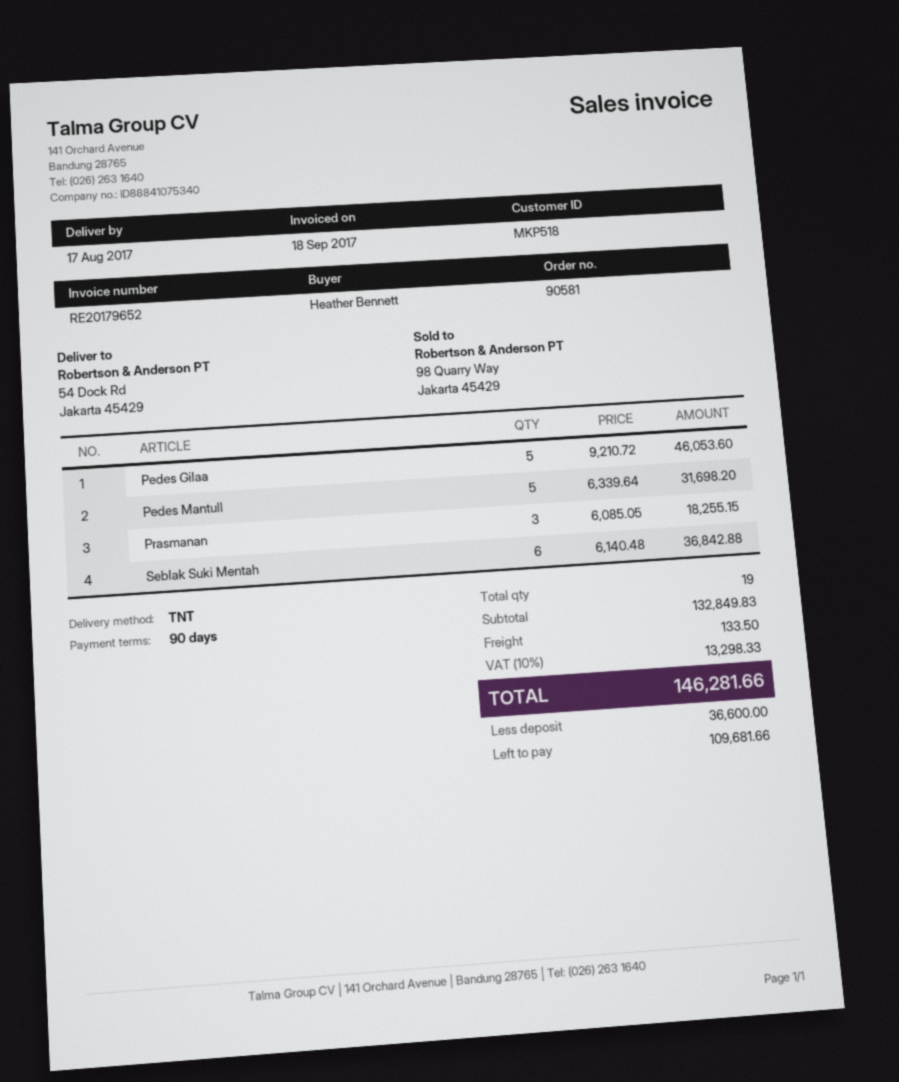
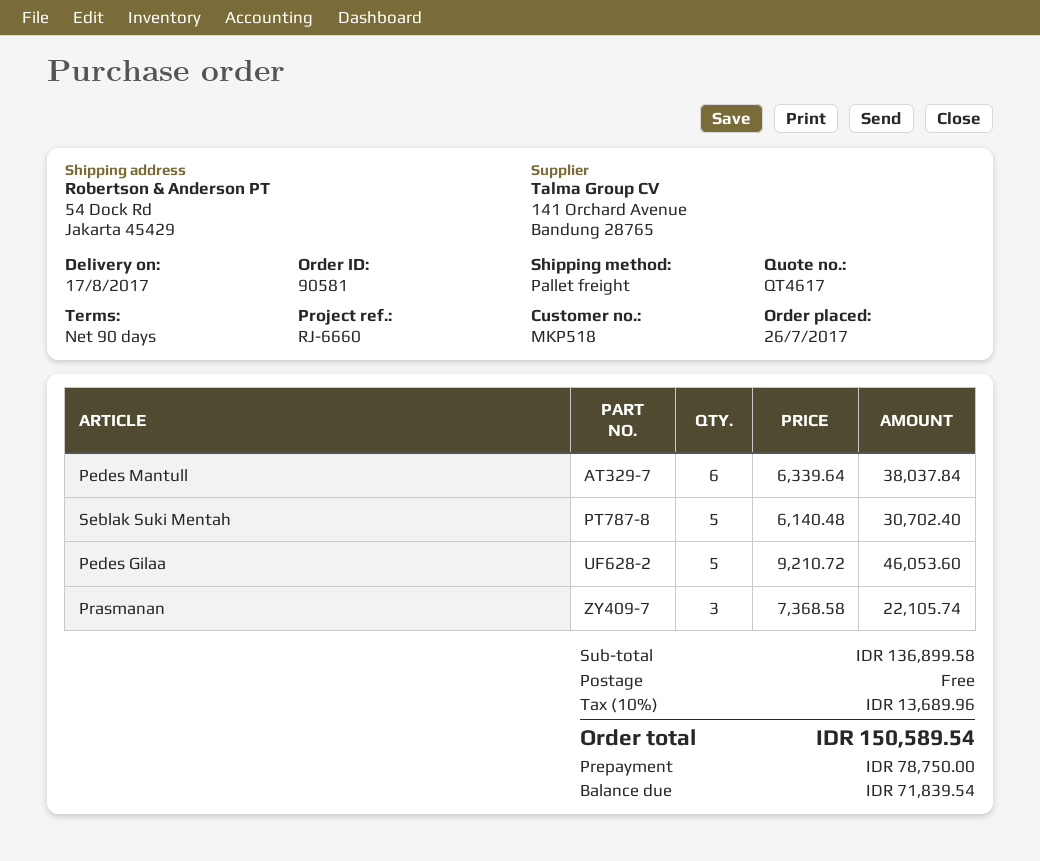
shipping method: TNT -> pallet freight
Pedes Mantull: 5 x 6339.64 = 31698.20 -> 6 x 6339.64 = 38037.84
Prasmanan: 3 x 6085.05 = 18255.15 -> 3 x 7368.58 = 22105.74
Seblak Suki Mentah: 6 x 6140.48 = 36842.88 -> 5 x 6140.48 = 30702.40
subtotal: 132849.83 -> 136899.58
shipping: 133.50 -> 0.00
tax: 10% = 13298.33 -> 10% = 13689.96
total: 146281.66 -> 150589.54
deposit: 36600.00 -> 78750.00
balance: 109681.66 -> 71839.54

